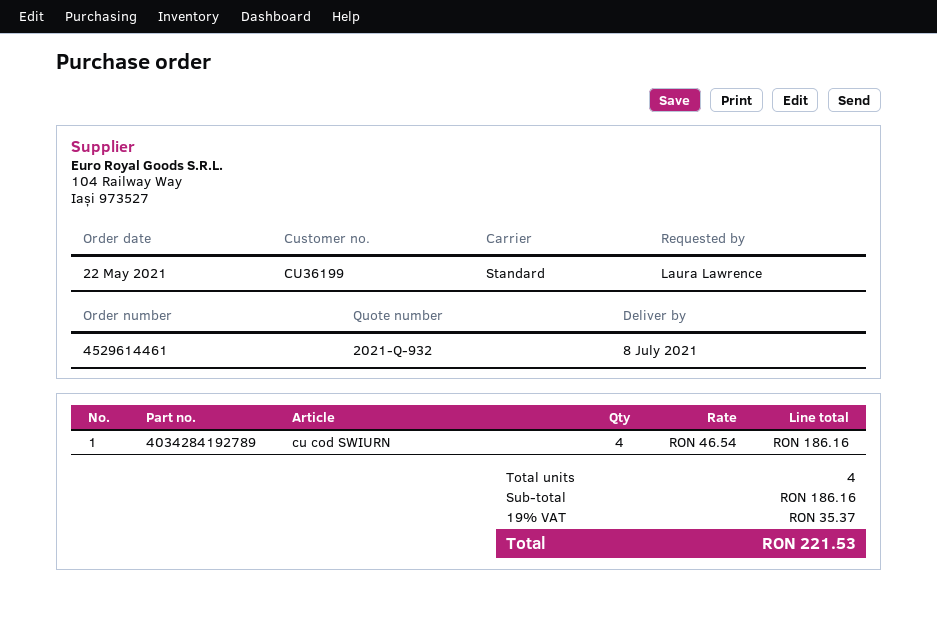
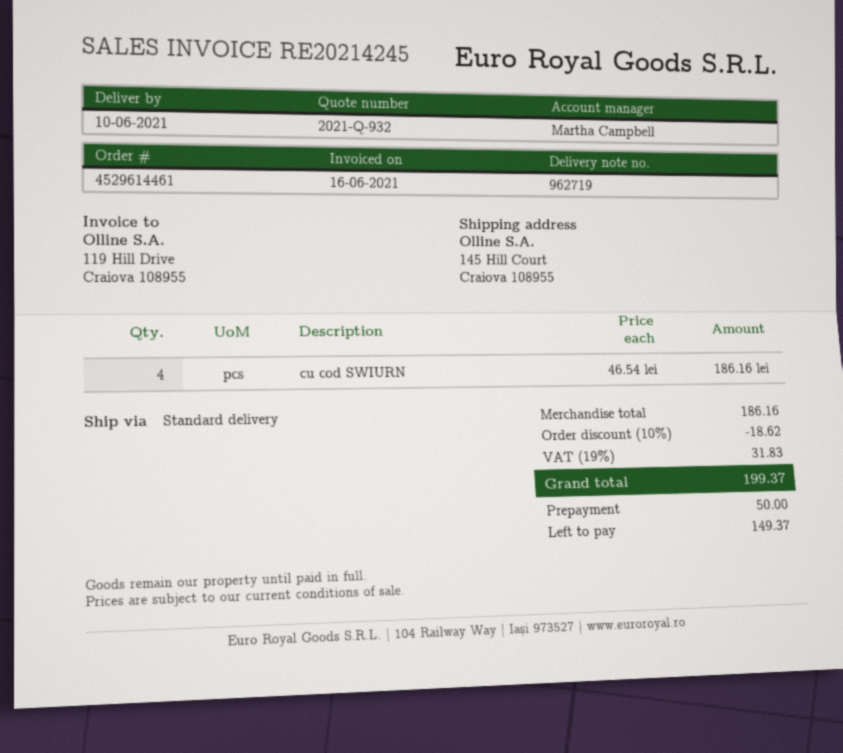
delivery date: 2021-07-08 -> 2021-06-10
discount: none -> 10% = 18.62
tax: 19% = 35.37 -> 19% = 31.83
total: 221.53 -> 199.37

